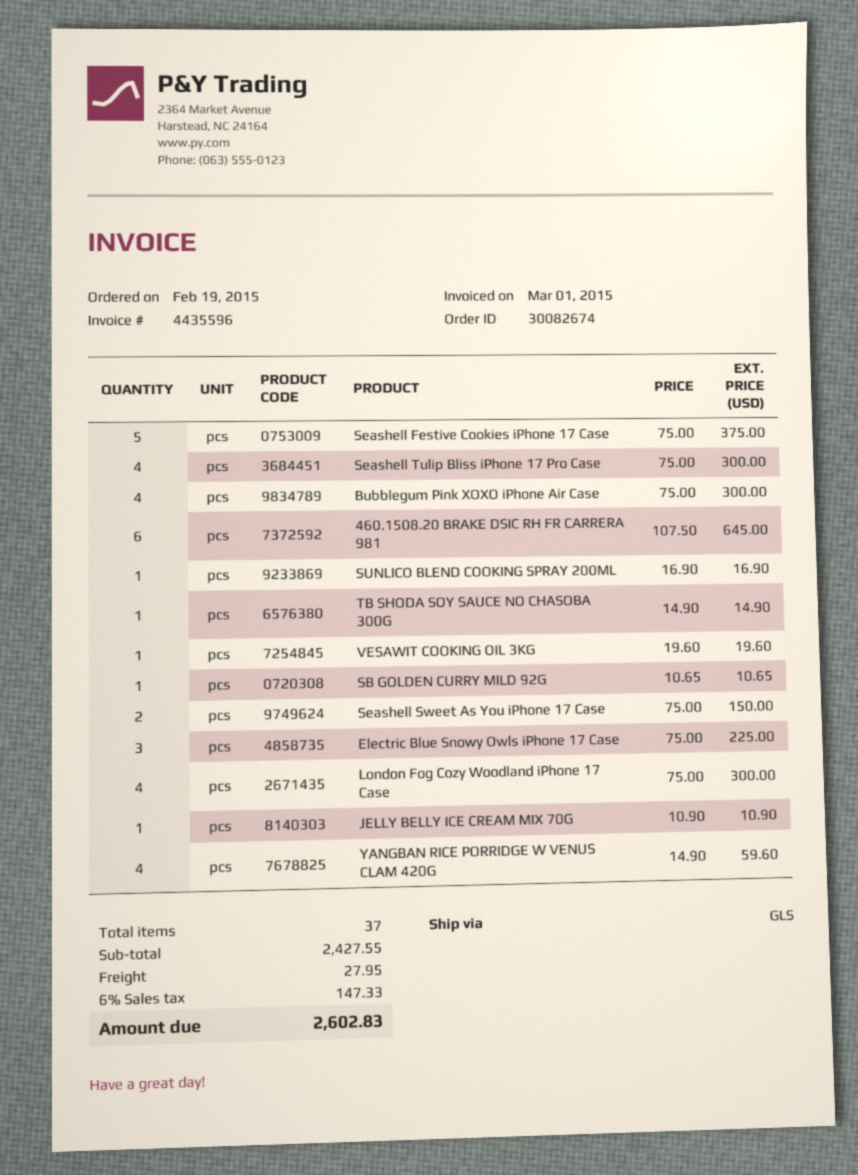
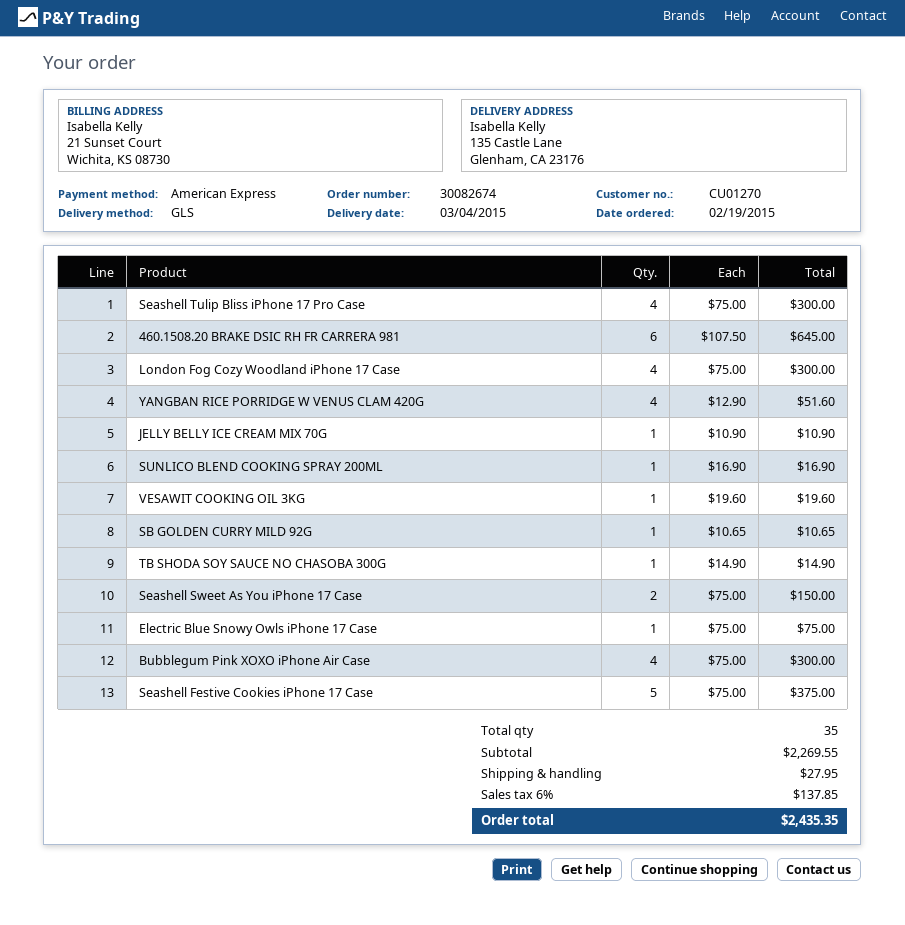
Electric Blue Snowy Owls iPhone 17 Case: 3 x 75.00 = 225.00 -> 1 x 75.00 = 75.00
YANGBAN RICE PORRIDGE W VENUS CLAM 420G: 4 x 14.90 = 59.60 -> 4 x 12.90 = 51.60
total quantity: 37 -> 35
subtotal: 2427.55 -> 2269.55
tax: 6% = 147.33 -> 6% = 137.85
total: 2602.83 -> 2435.35

